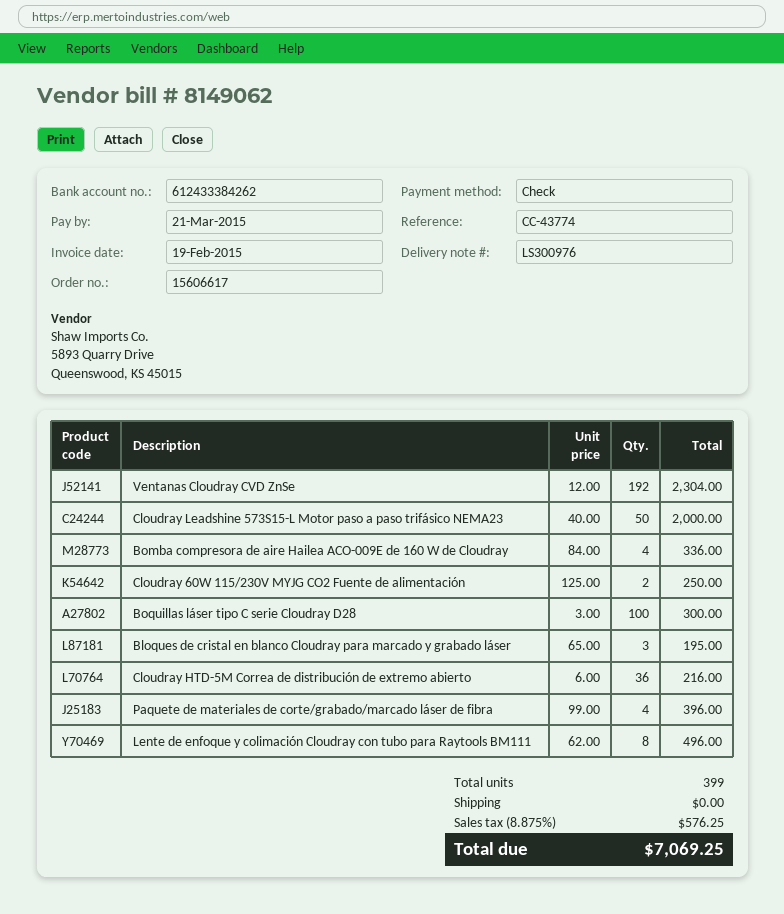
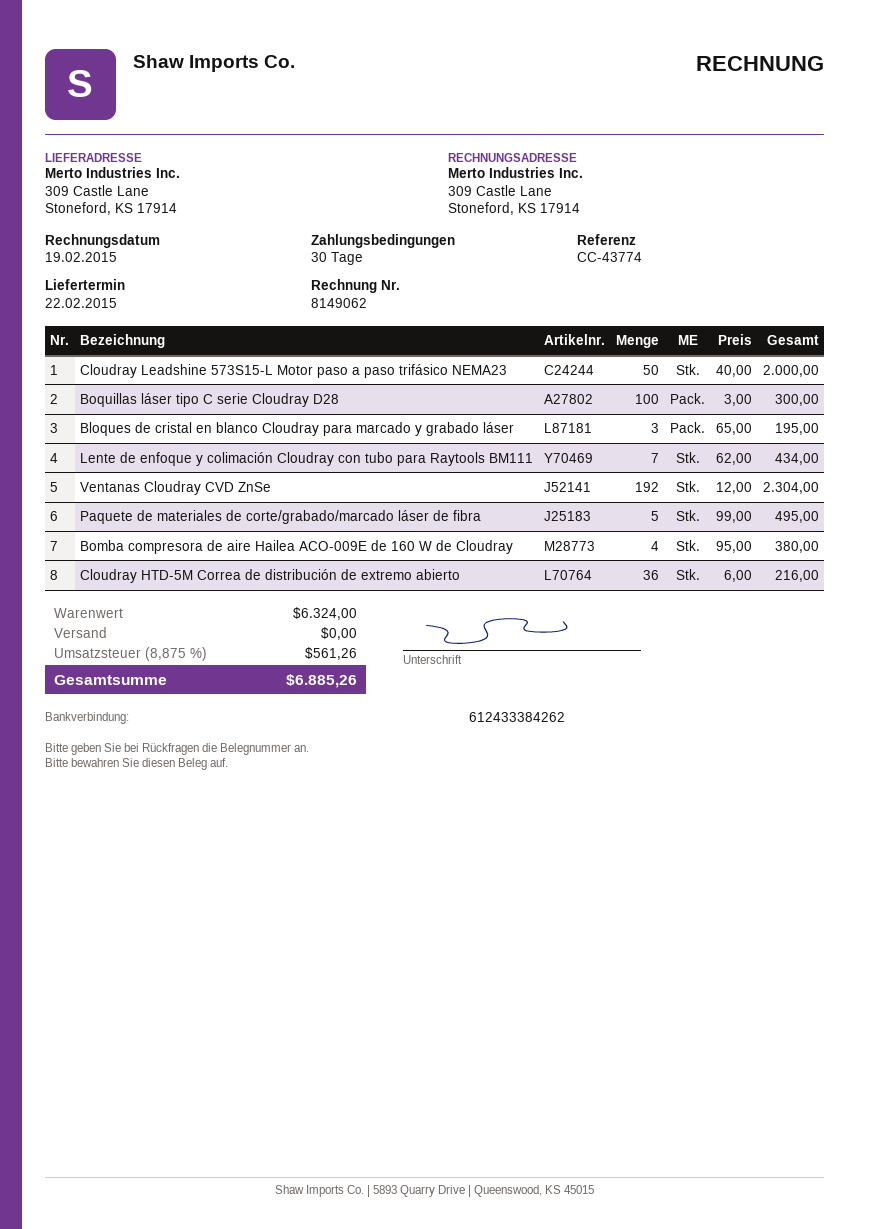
Bomba compresora de aire Hailea ACO-009E de 160 W de Cloudray: 4 x 84.00 = 336.00 -> 4 x 95.00 = 380.00
Cloudray 60W 115/230V MYJG CO2 Fuente de alimentación: 2 x 125.00 = 250.00 -> none
Paquete de materiales de corte/grabado/marcado láser de fibra: 4 x 99.00 = 396.00 -> 5 x 99.00 = 495.00
Lente de enfoque y colimación Cloudray con tubo para Raytools BM111: 8 x 62.00 = 496.00 -> 7 x 62.00 = 434.00
tax: 8.875% = 576.25 -> 8.875% = 561.26
total: 7069.25 -> 6885.26

